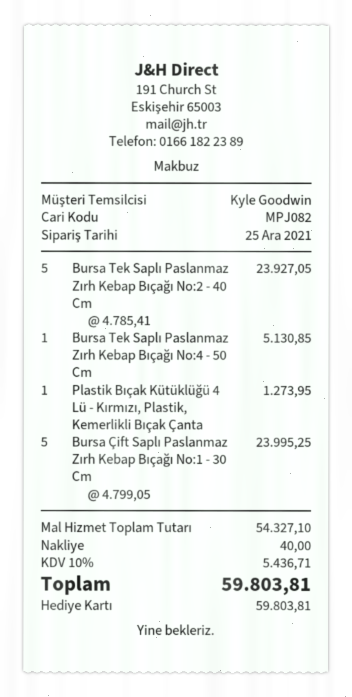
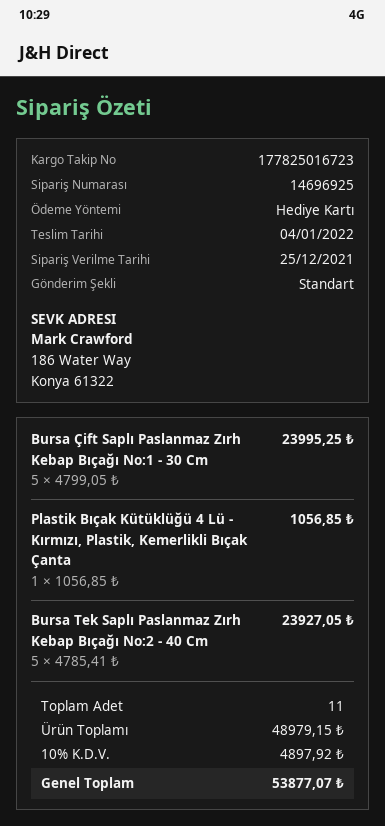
Bursa Tek Saplı Paslanmaz Zırh Kebap Bıçağı No:4 - 50 Cm: 1 x 5130.85 = 5130.85 -> none
Plastik Bıçak Kütüklüğü 4 Lü - Kırmızı, Plastik, Kemerlikli Bıçak Çanta: 1 x 1273.95 = 1273.95 -> 1 x 1056.85 = 1056.85
subtotal: 54327.10 -> 48979.15
shipping: 40.00 -> none
tax: 10% = 5436.71 -> 10% = 4897.92
total: 59803.81 -> 53877.07

